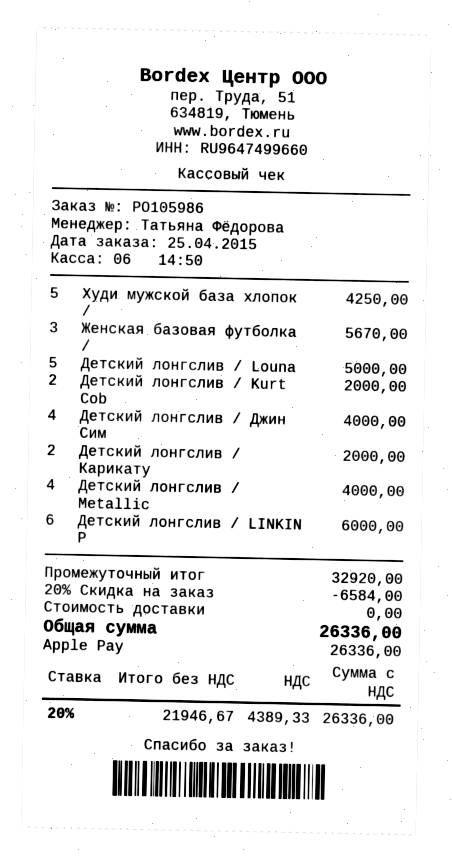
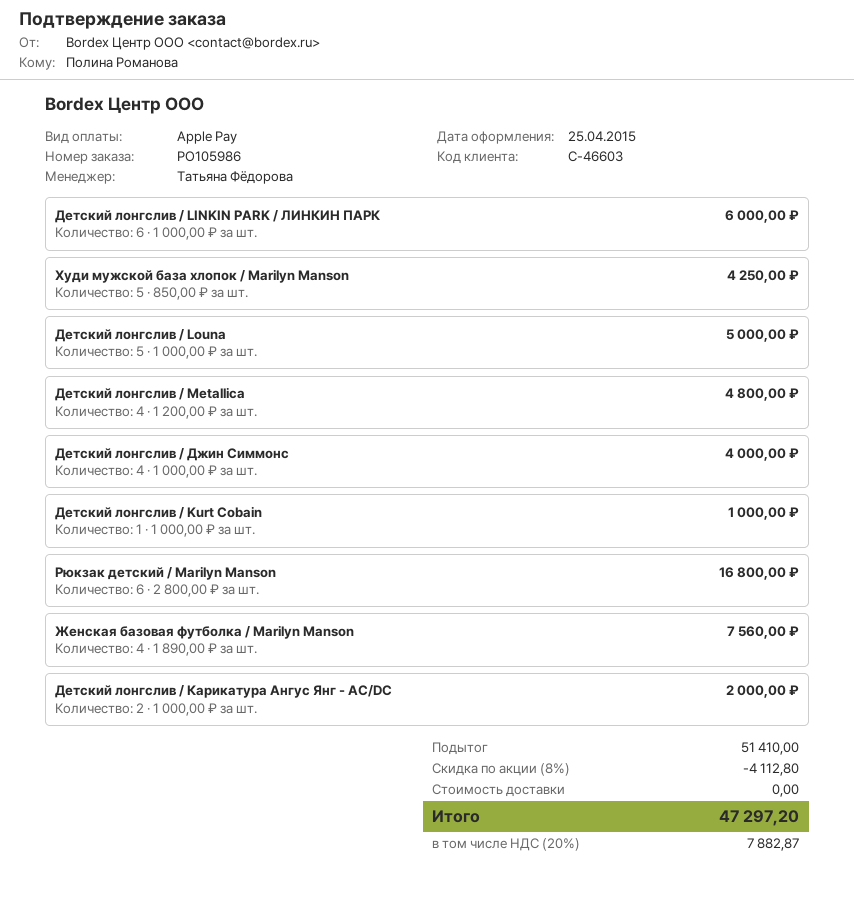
Женская базовая футболка /: 3 for 5670.00 -> 4 for 7560.00
Детский лонгслив / Kurt Cob: 2 for 2000.00 -> 1 for 1000.00
Детский лонгслив / Metallic: 4 for 4000.00 -> 4 for 4800.00
Рюкзак детский / Marilyn Manson: none -> 6 for 16800.00
subtotal: 32920.00 -> 51410.00
discount: 20% = 6584.00 -> 8% = 4112.80
tax: 20% = 4389.33 -> 20% = 7882.87
total: 26336.00 -> 47297.20

